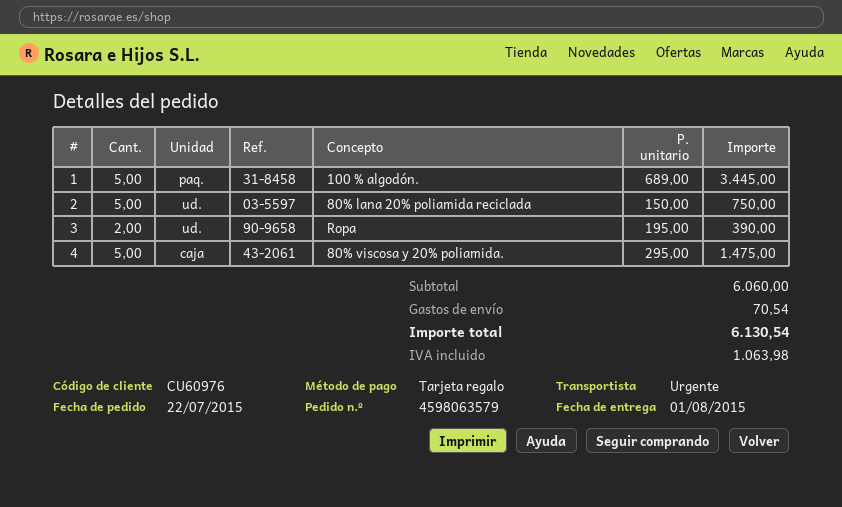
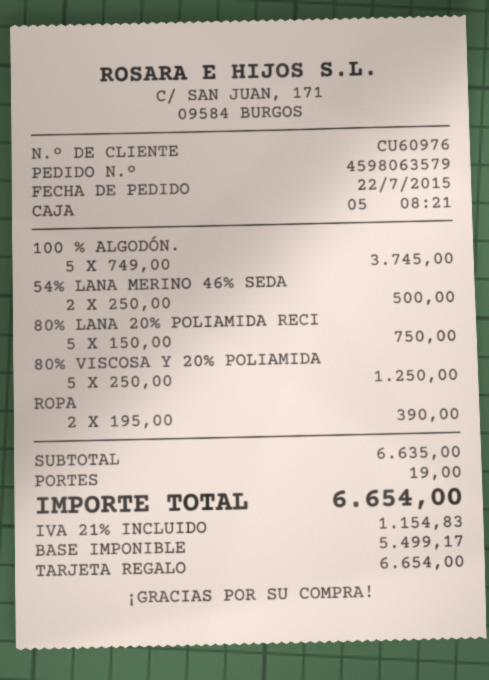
100 % algodón.: 5 x 689.00 = 3445.00 -> 5 x 749.00 = 3745.00
80% viscosa y 20% poliamida.: 5 x 295.00 = 1475.00 -> 5 x 250.00 = 1250.00
54% LANA MERINO 46% SEDA: none -> 2 x 250.00 = 500.00
subtotal: 6060.00 -> 6635.00
shipping: 70.54 -> 19.00
tax: 1063.98 -> 1154.83
total: 6130.54 -> 6654.00

